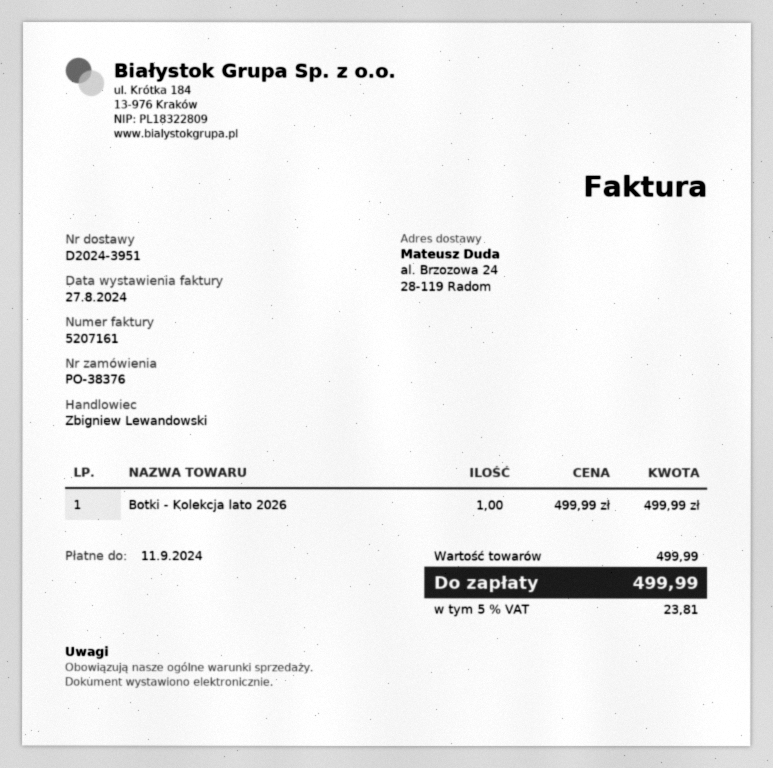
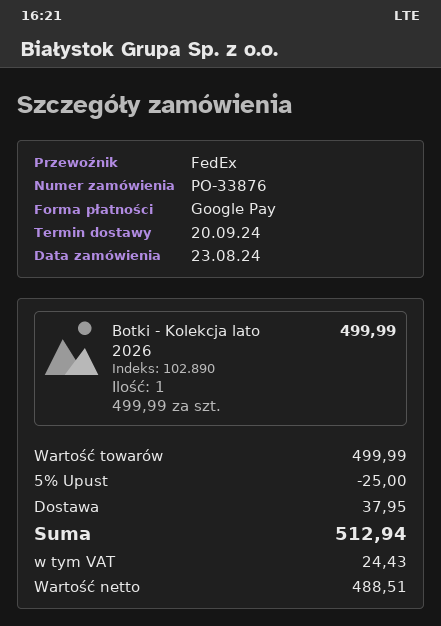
order number: PO-38376 -> PO-33876
discount: none -> 5% = 25.00
shipping: none -> 37.95
tax: 23.81 -> 24.43
total: 499.99 -> 512.94

